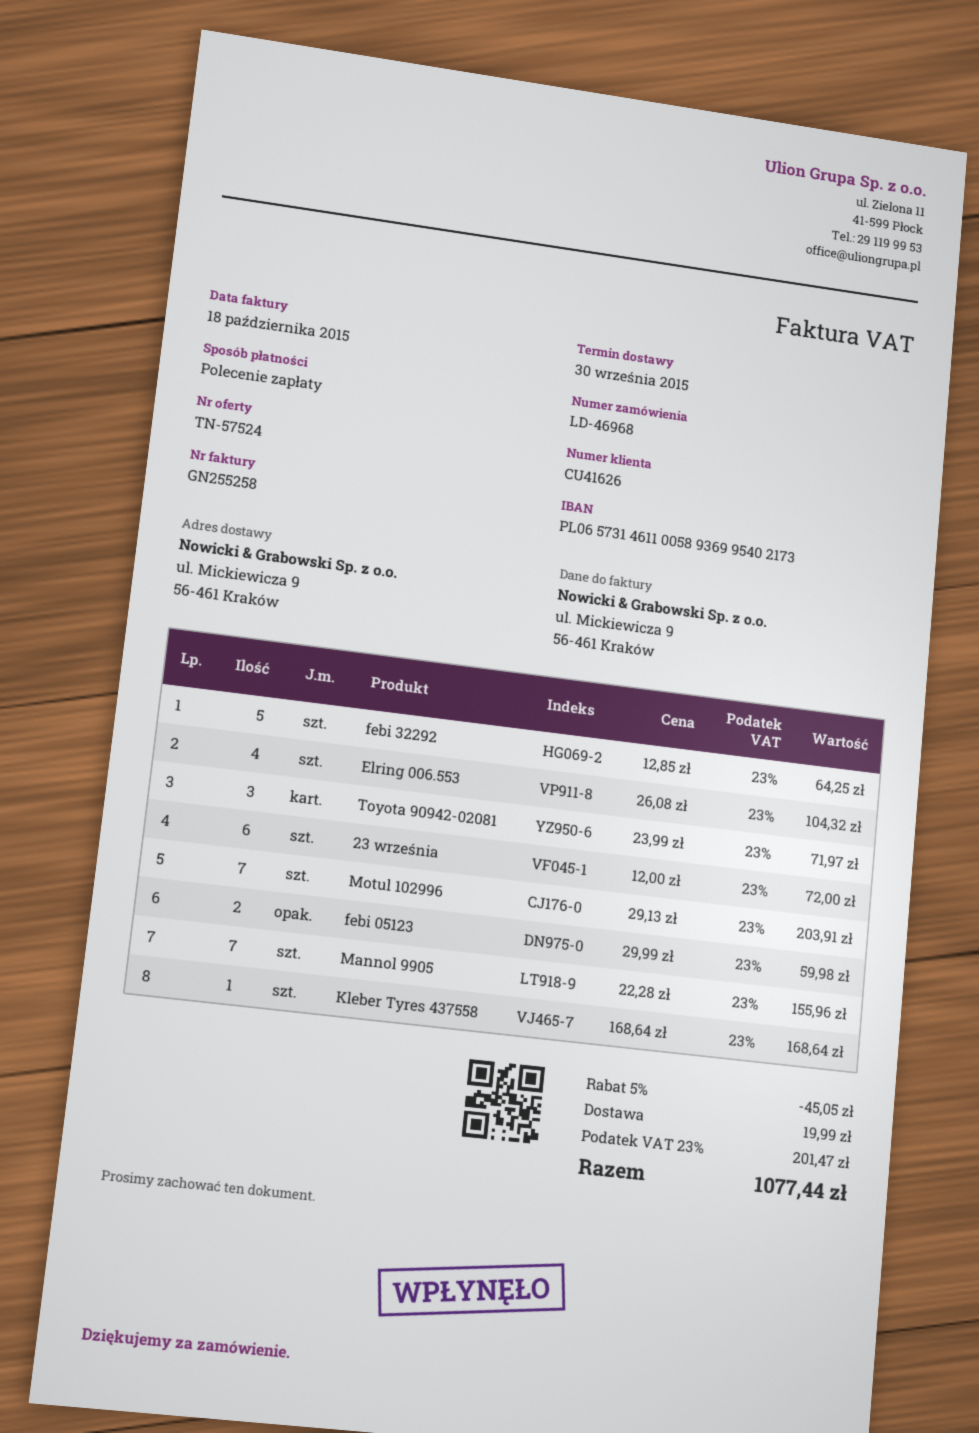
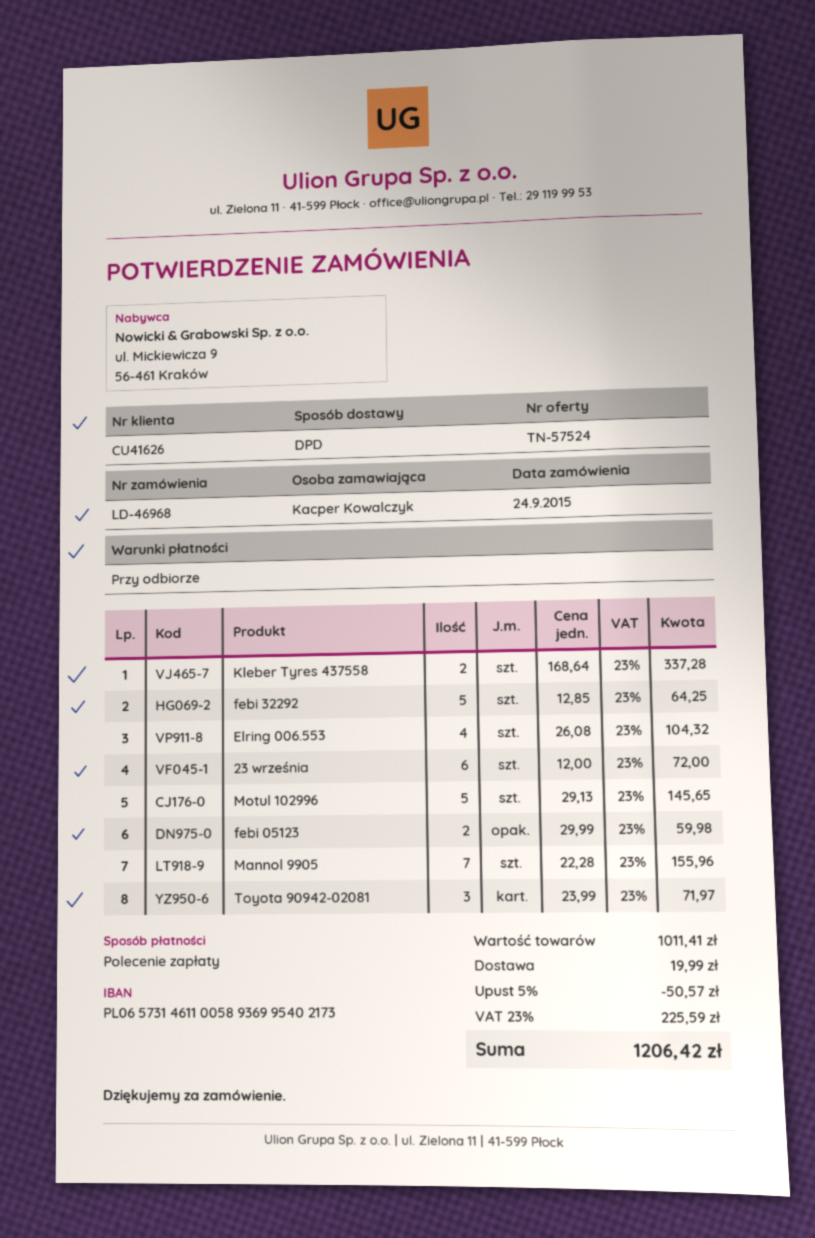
Motul 102996: 7 x 29.13 = 203.91 -> 5 x 29.13 = 145.65
Kleber Tyres 437558: 1 x 168.64 = 168.64 -> 2 x 168.64 = 337.28
discount: 5% = 45.05 -> 5% = 50.57
tax: 23% = 201.47 -> 23% = 225.59
total: 1077.44 -> 1206.42

